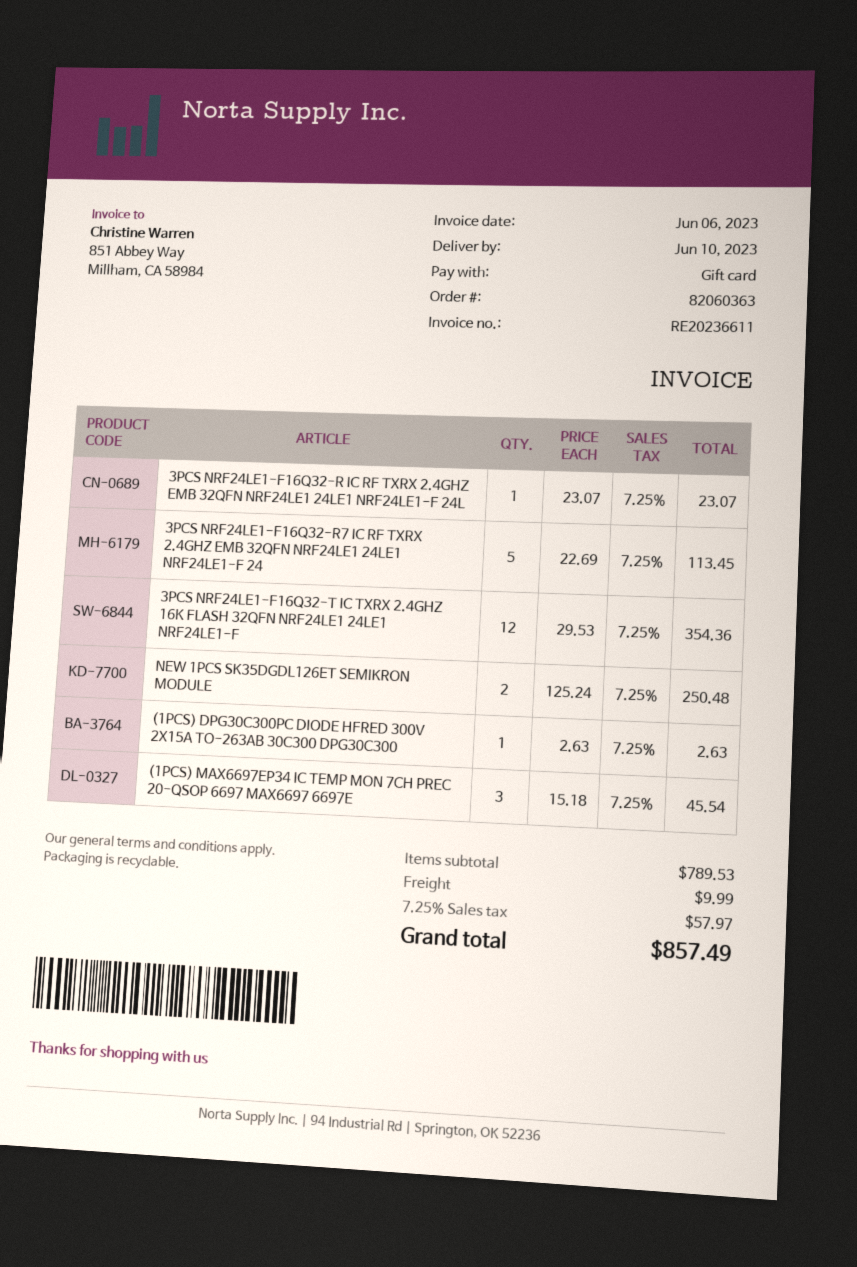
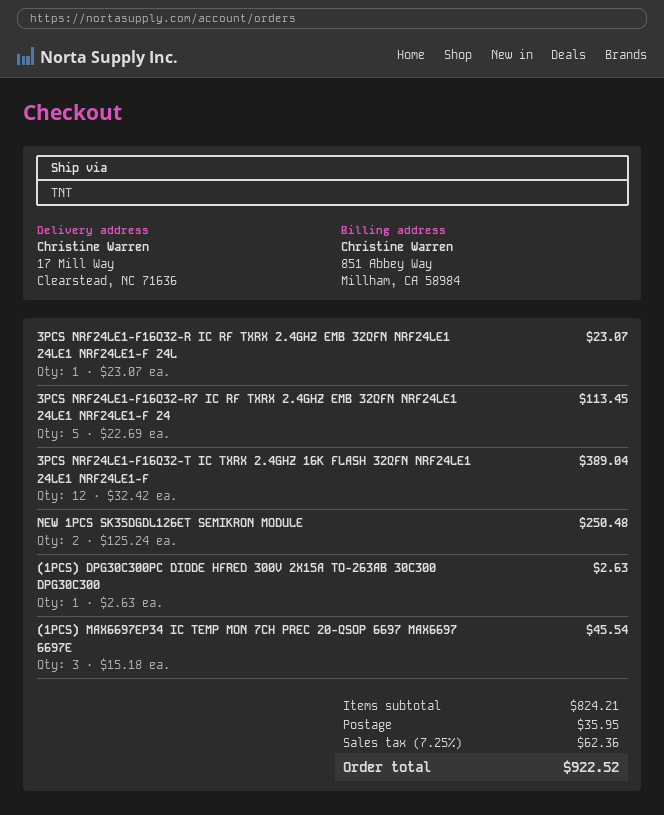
3PCS NRF24LE1-F16Q32-T IC TXRX 2.4GHZ 16K FLASH 32QFN NRF24LE1 24LE1 NRF24LE1-F: 12 x 29.53 = 354.36 -> 12 x 32.42 = 389.04
subtotal: 789.53 -> 824.21
shipping: 9.99 -> 35.95
tax: 7.25% = 57.97 -> 7.25% = 62.36
total: 857.49 -> 922.52

